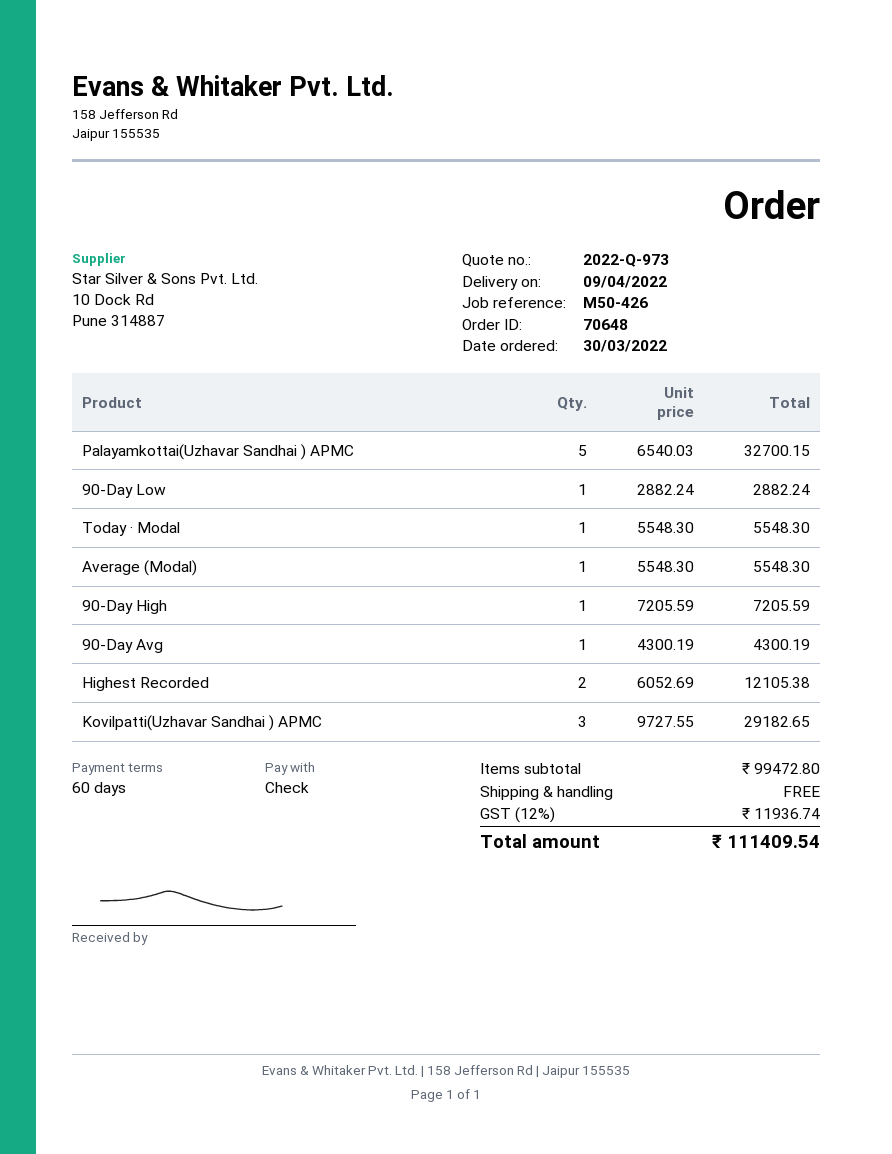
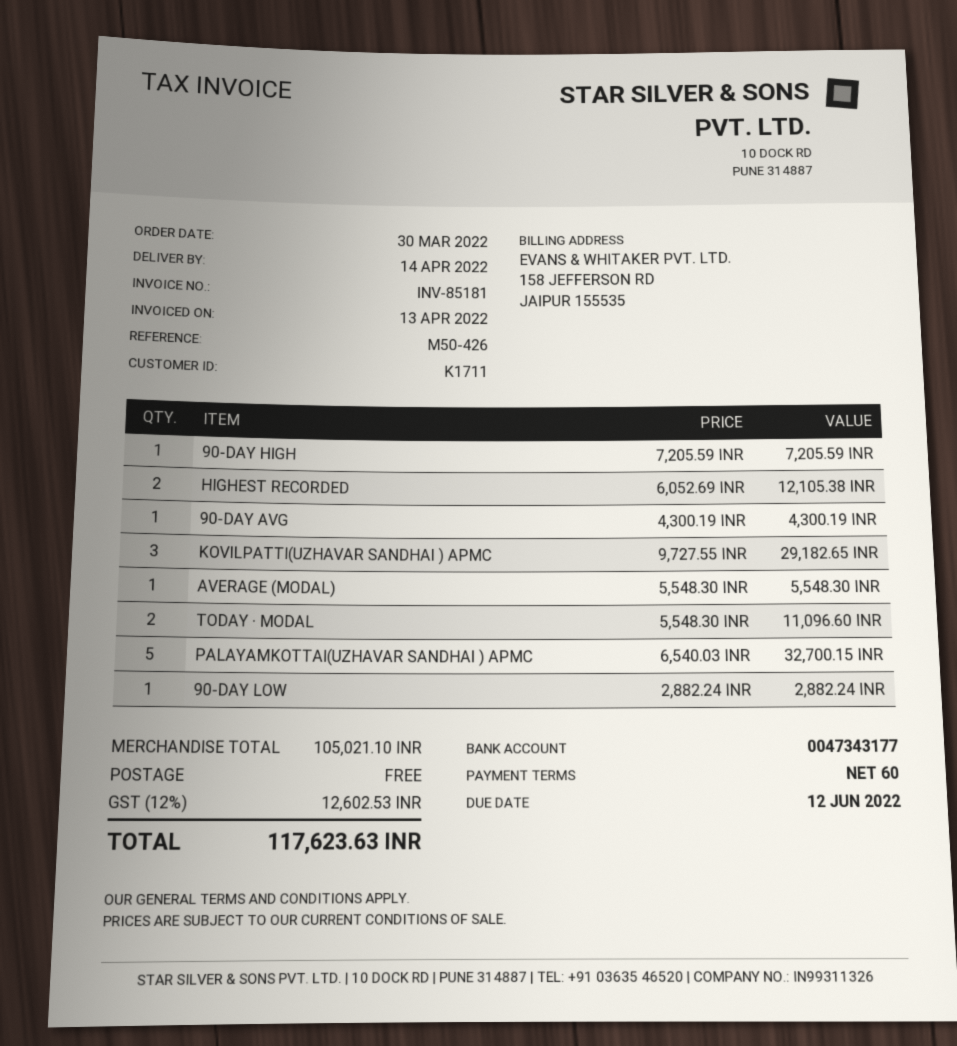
delivery date: 2022-04-09 -> 2022-04-14
Today · Modal: 1 x 5548.30 = 5548.30 -> 2 x 5548.30 = 11096.60
subtotal: 99472.80 -> 105021.10
tax: 12% = 11936.74 -> 12% = 12602.53
total: 111409.54 -> 117623.63

